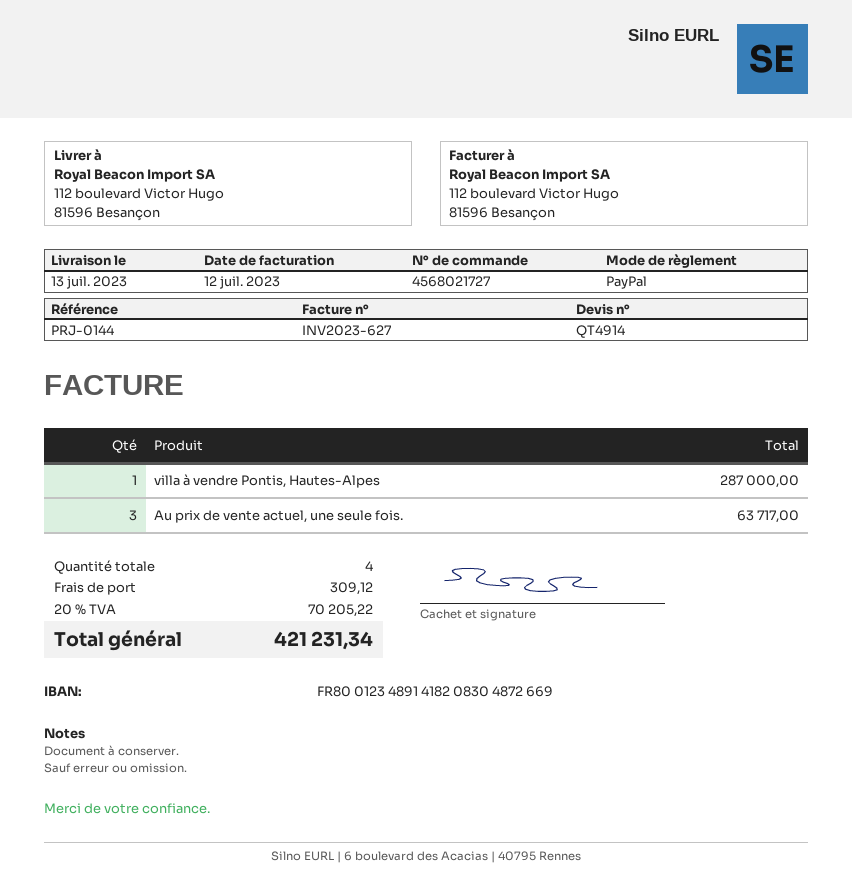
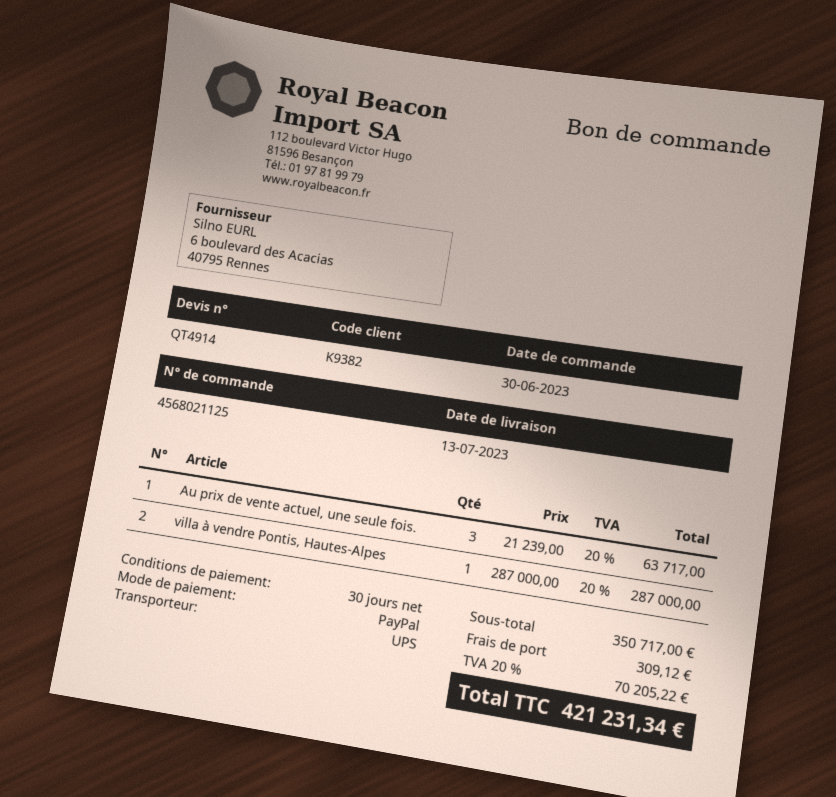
order number: 4568021727 -> 4568021125

